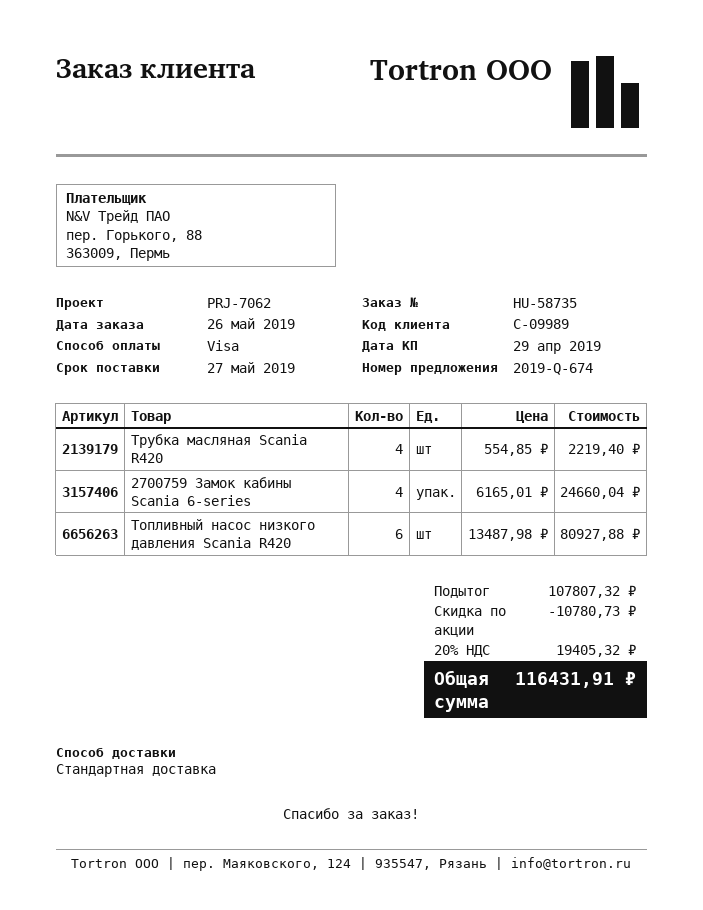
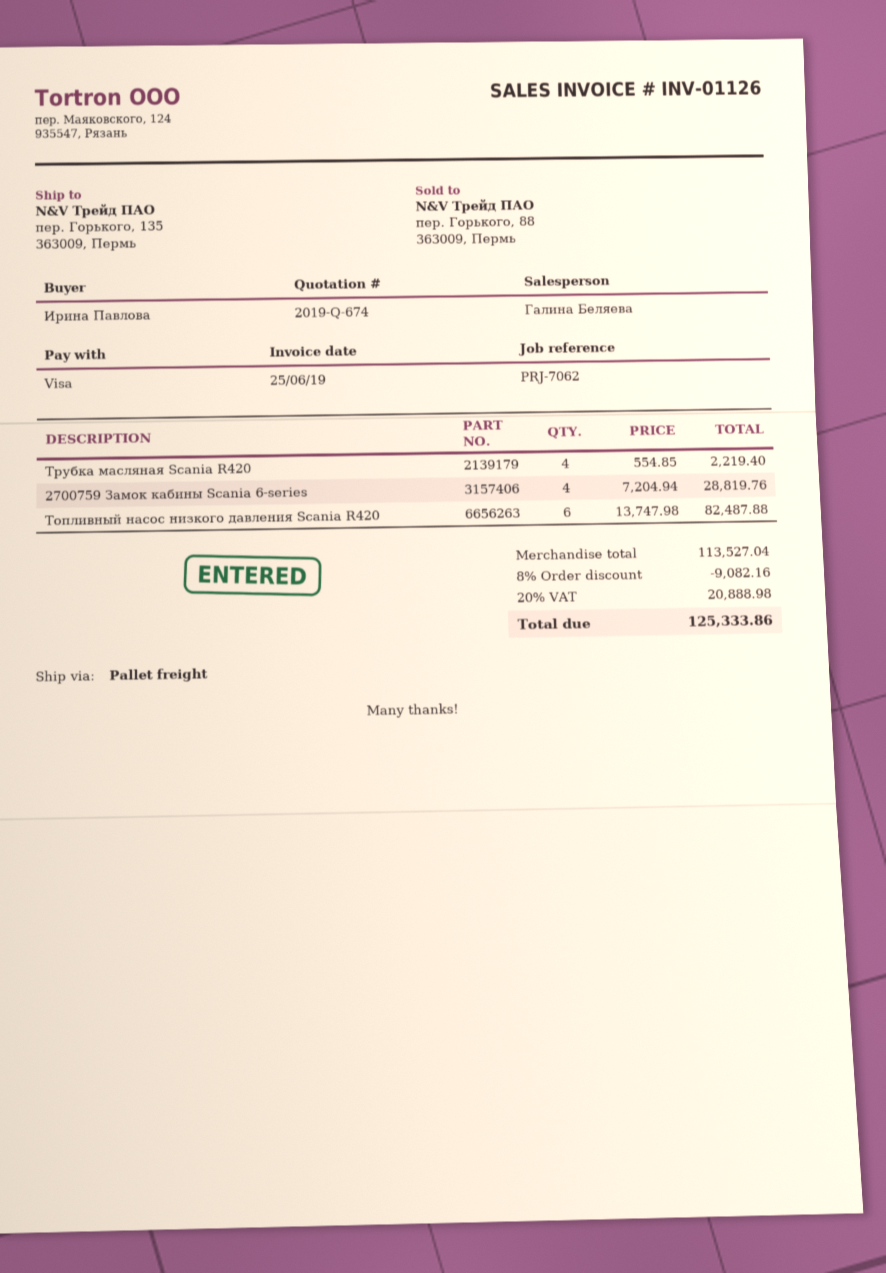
shipping method: standard -> pallet freight
2700759 Замок кабины Scania 6-series: 4 x 6165.01 = 24660.04 -> 4 x 7204.94 = 28819.76
Топливный насос низкого давления Scania R420: 6 x 13487.98 = 80927.88 -> 6 x 13747.98 = 82487.88
subtotal: 107807.32 -> 113527.04
discount: 10780.73 -> 9082.16
tax: 20% = 19405.32 -> 20% = 20888.98
total: 116431.91 -> 125333.86

